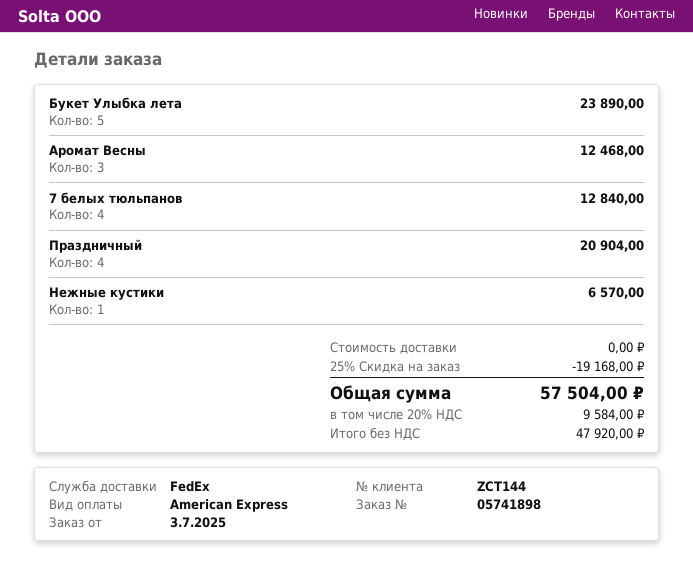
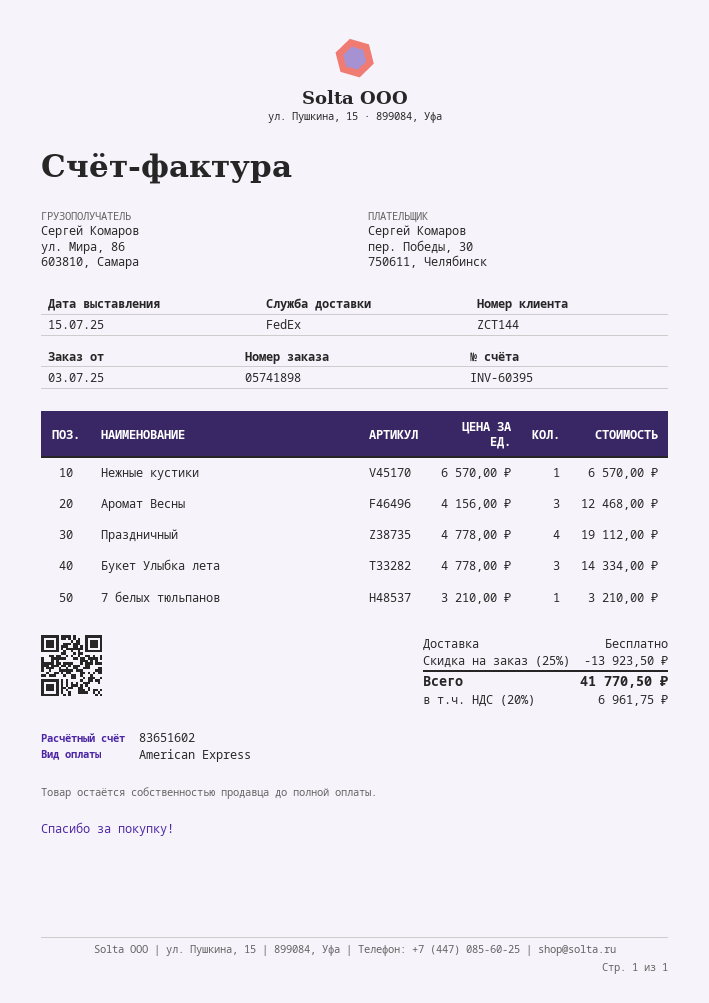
Букет Улыбка лета: 5 for 23890.00 -> 3 for 14334.00
7 белых тюльпанов: 4 for 12840.00 -> 1 for 3210.00
Праздничный: 4 for 20904.00 -> 4 for 19112.00
discount: 25% = 19168.00 -> 25% = 13923.50
tax: 20% = 9584.00 -> 20% = 6961.75
total: 57504.00 -> 41770.50

